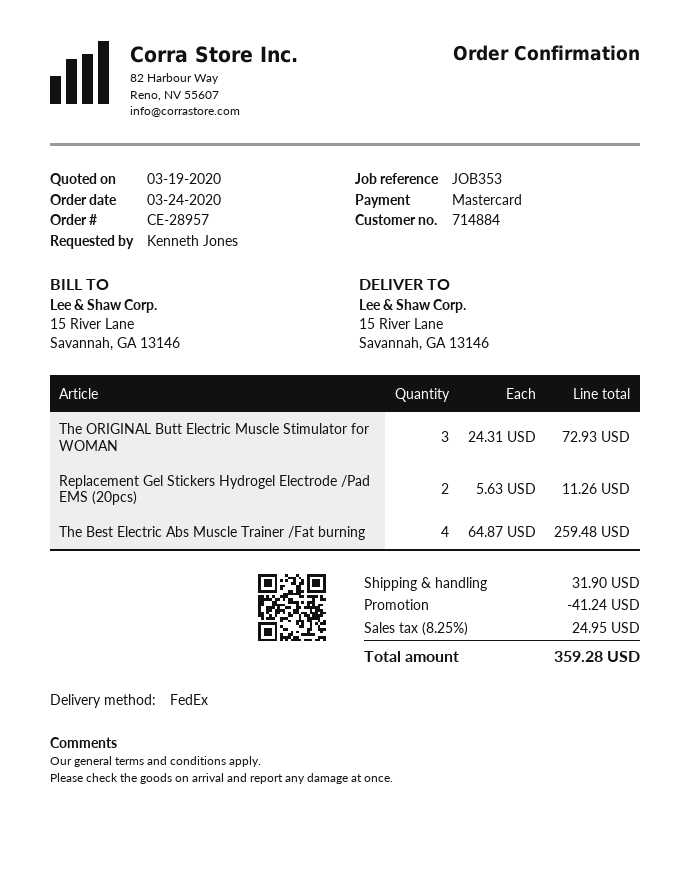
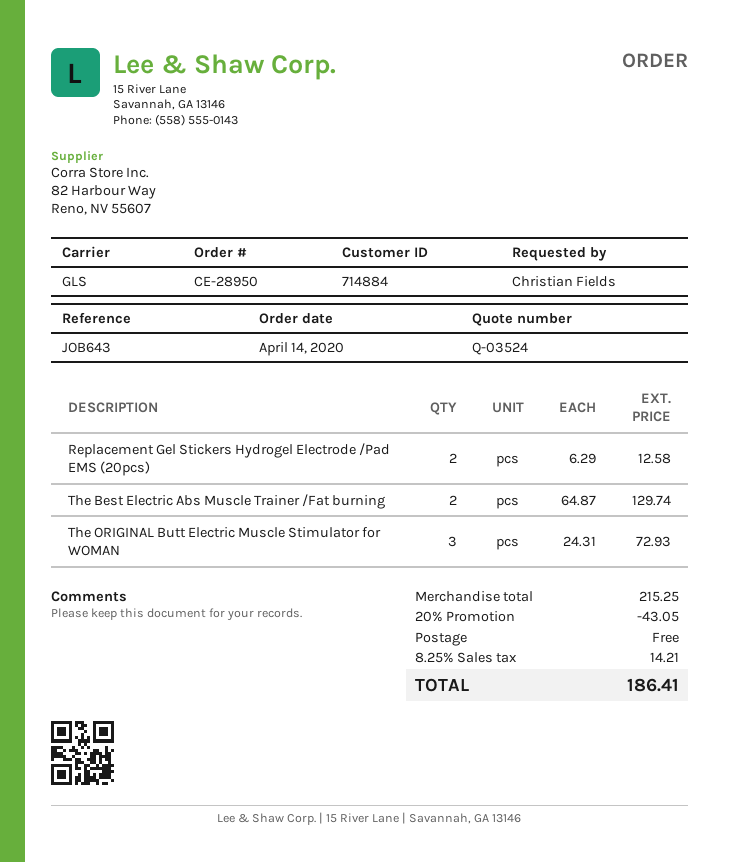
order number: CE-28957 -> CE-28950
order date: 2020-03-24 -> 2020-04-14
reference: JOB353 -> JOB643
ordered by: Kenneth Jones -> Christian Fields
shipping method: FedEx -> GLS
Replacement Gel Stickers Hydrogel Electrode /Pad EMS (20pcs): 2 x 5.63 = 11.26 -> 2 x 6.29 = 12.58
The Best Electric Abs Muscle Trainer /Fat burning: 4 x 64.87 = 259.48 -> 2 x 64.87 = 129.74
discount: 41.24 -> 43.05
shipping: 31.90 -> 0.00
tax: 8.25% = 24.95 -> 8.25% = 14.21
total: 359.28 -> 186.41

